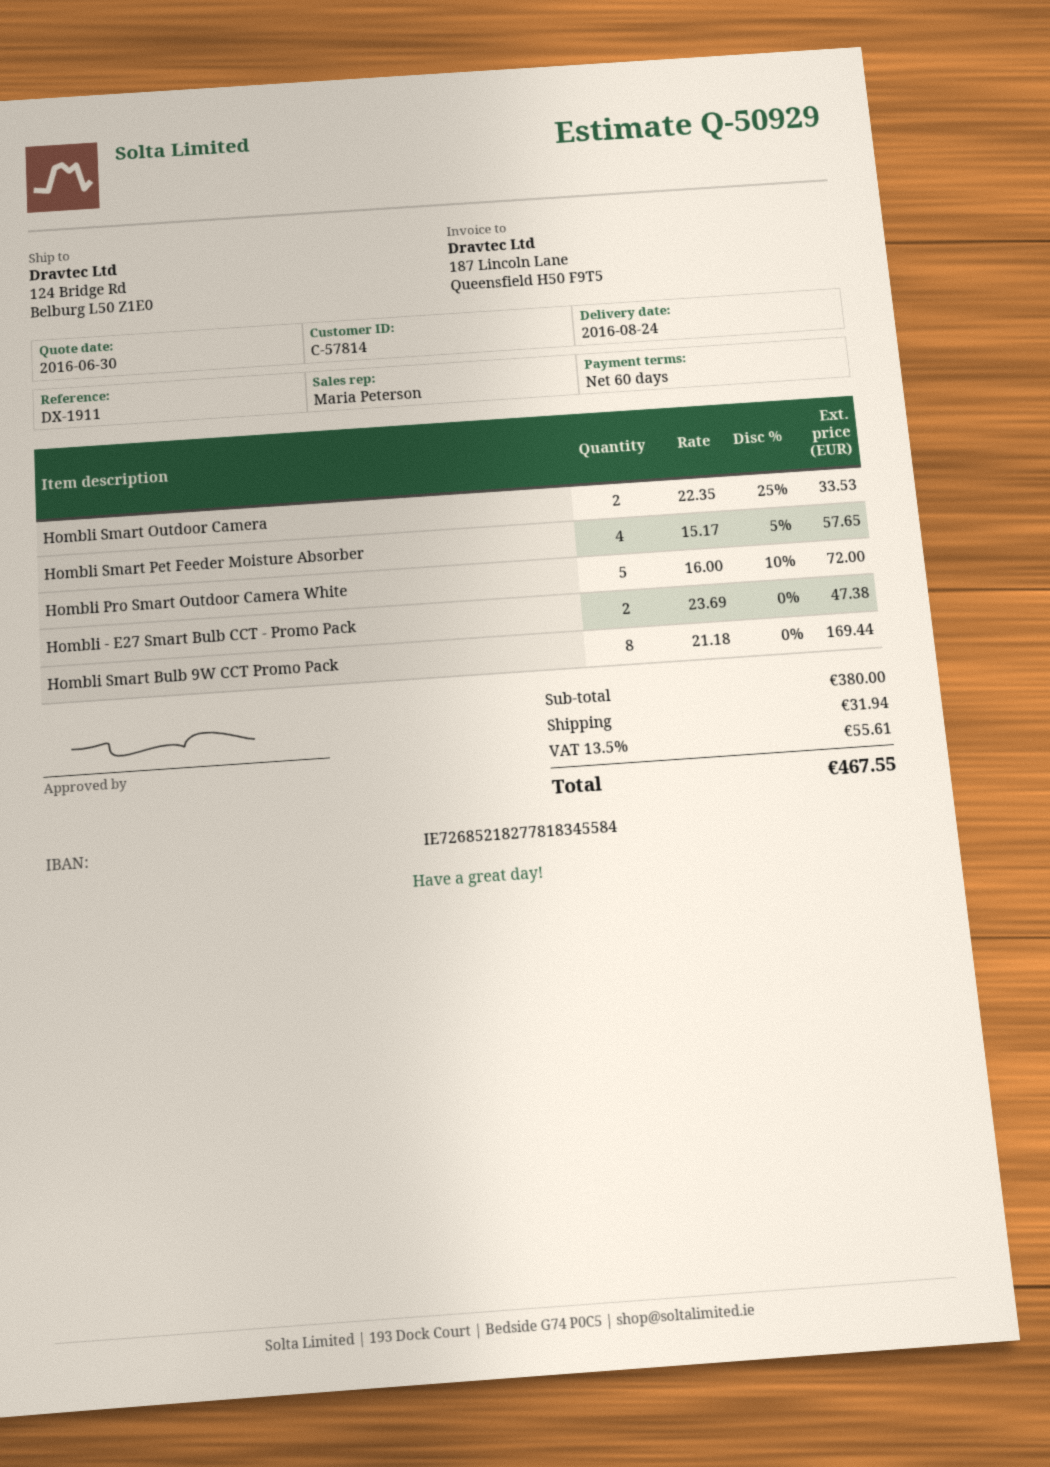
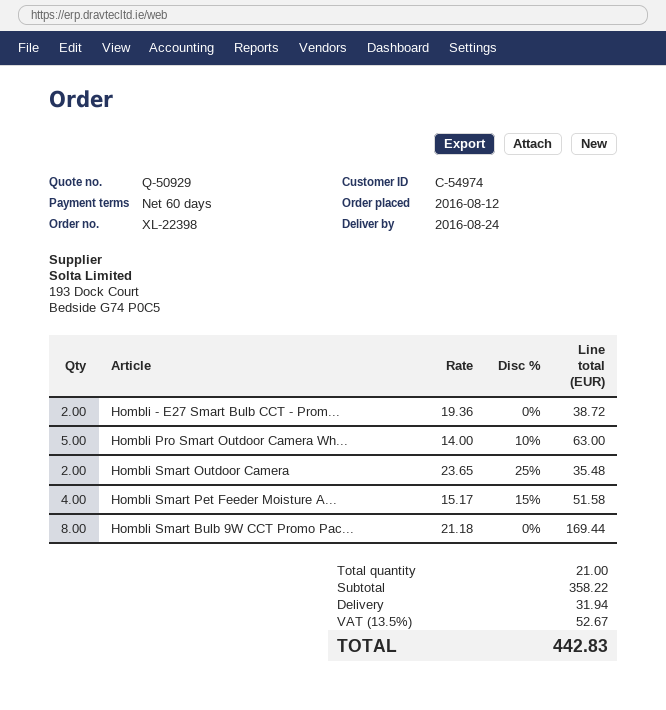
customer number: C-57814 -> C-54974
Hombli Smart Outdoor Camera: 2 x 22.35 - 25% = 33.53 -> 2 x 23.65 - 25% = 35.48
Hombli Smart Pet Feeder Moisture Absorber: 4 x 15.17 - 5% = 57.65 -> 4 x 15.17 - 15% = 51.58
Hombli Pro Smart Outdoor Camera White: 5 x 16.00 - 10% = 72.00 -> 5 x 14.00 - 10% = 63.00
Hombli - E27 Smart Bulb CCT - Promo Pack: 2 x 23.69 = 47.38 -> 2 x 19.36 = 38.72
subtotal: 380.00 -> 358.22
tax: 13.5% = 55.61 -> 13.5% = 52.67
total: 467.55 -> 442.83

